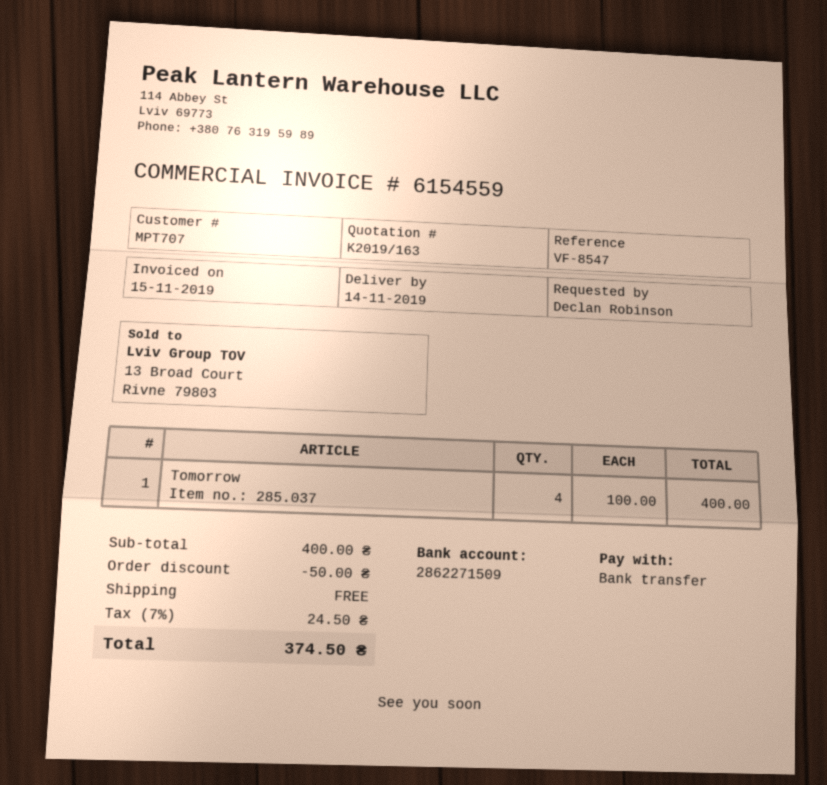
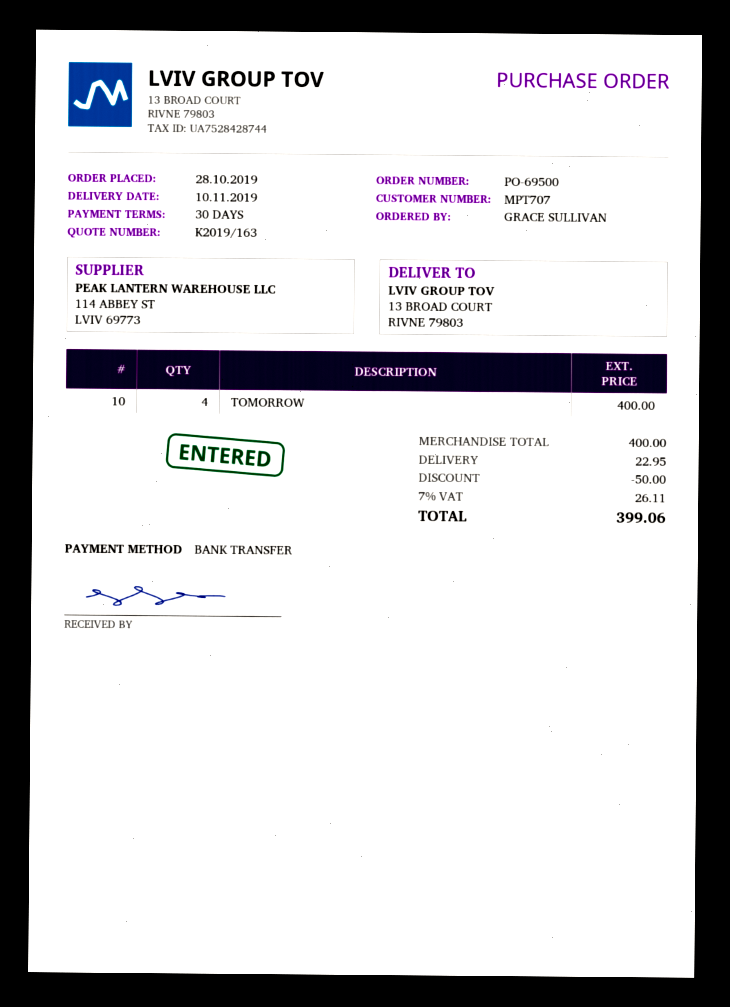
delivery date: 2019-11-14 -> 2019-11-10
ordered by: Declan Robinson -> GRACE SULLIVAN
shipping: 0.00 -> 22.95
tax: 7% = 24.50 -> 7% = 26.11
total: 374.50 -> 399.06

